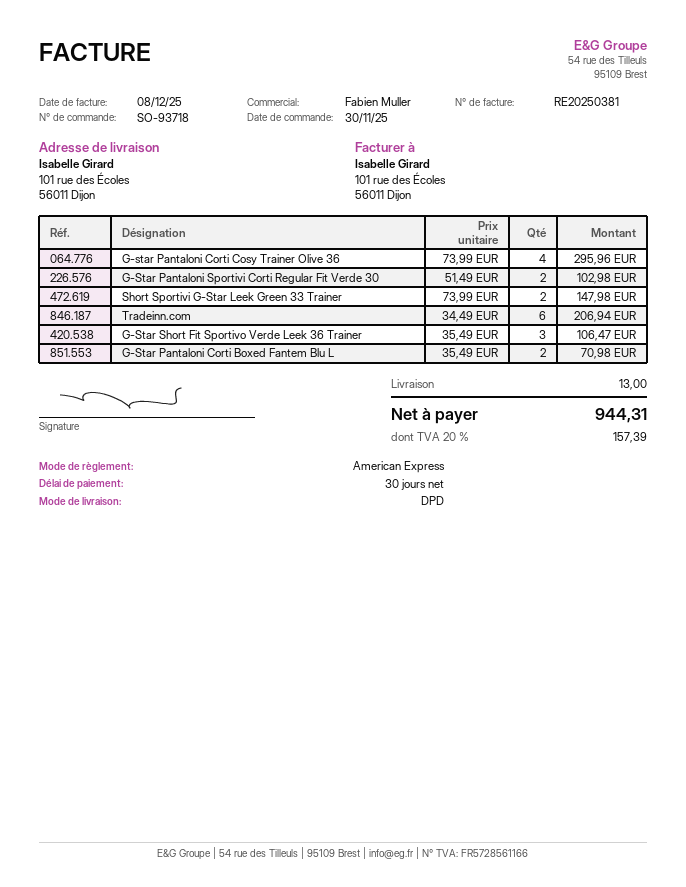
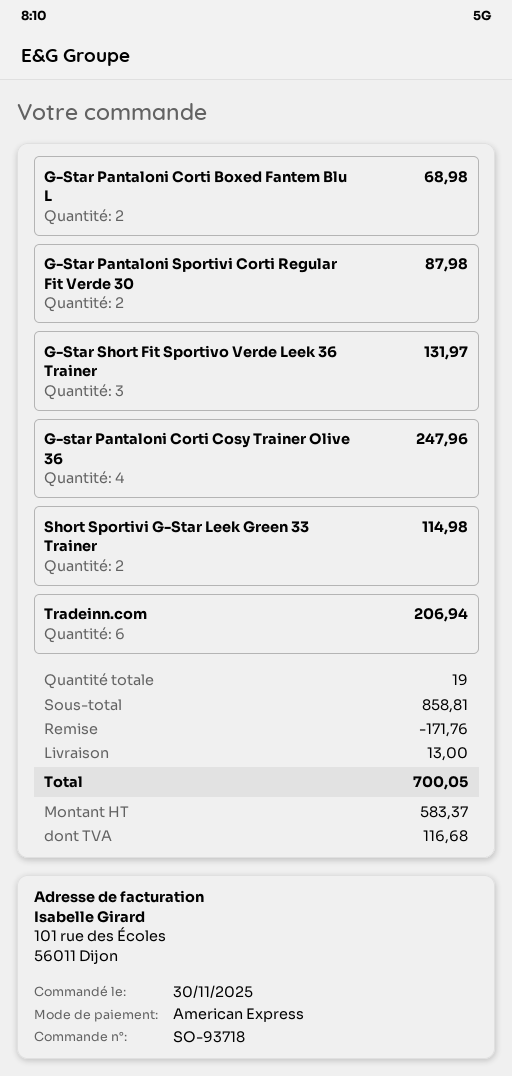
G-star Pantaloni Corti Cosy Trainer Olive 36: 4 for 295.96 -> 4 for 247.96
G-Star Pantaloni Sportivi Corti Regular Fit Verde 30: 2 for 102.98 -> 2 for 87.98
Short Sportivi G-Star Leek Green 33 Trainer: 2 for 147.98 -> 2 for 114.98
G-Star Short Fit Sportivo Verde Leek 36 Trainer: 3 for 106.47 -> 3 for 131.97
G-Star Pantaloni Corti Boxed Fantem Blu L: 2 for 70.98 -> 2 for 68.98
discount: none -> 171.76
tax: 157.39 -> 116.68
total: 944.31 -> 700.05

